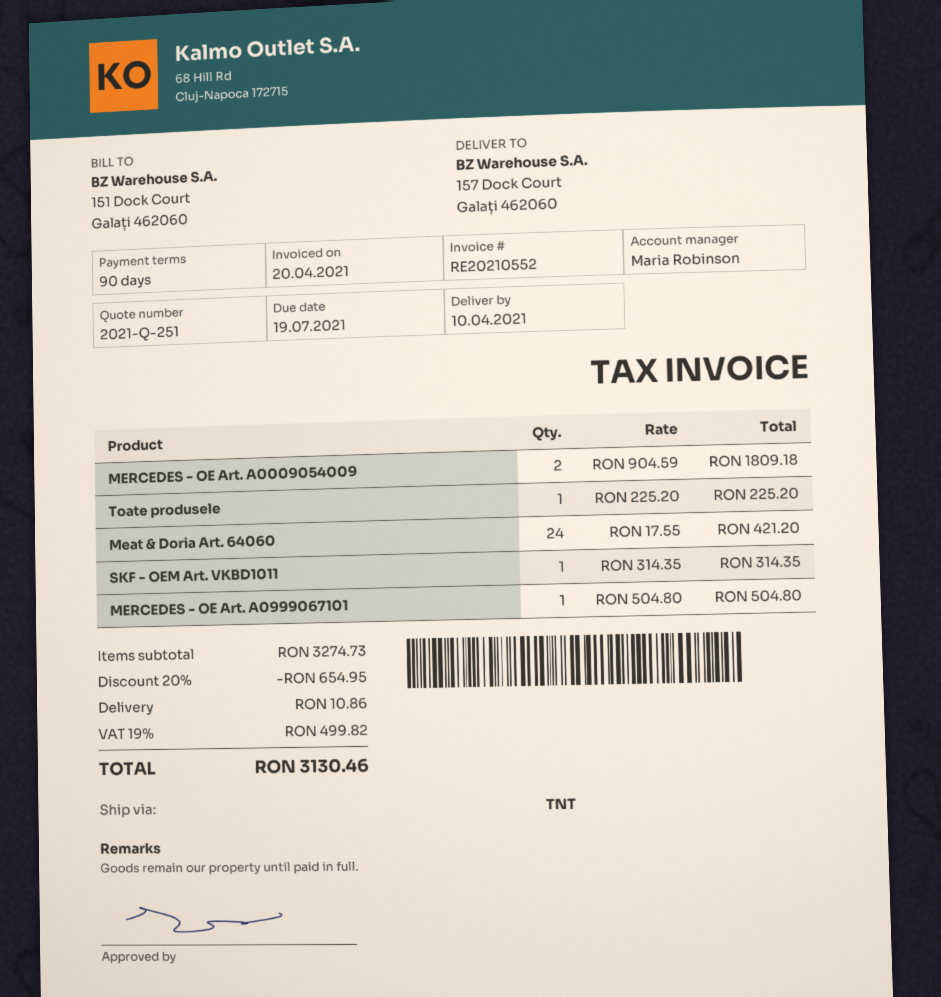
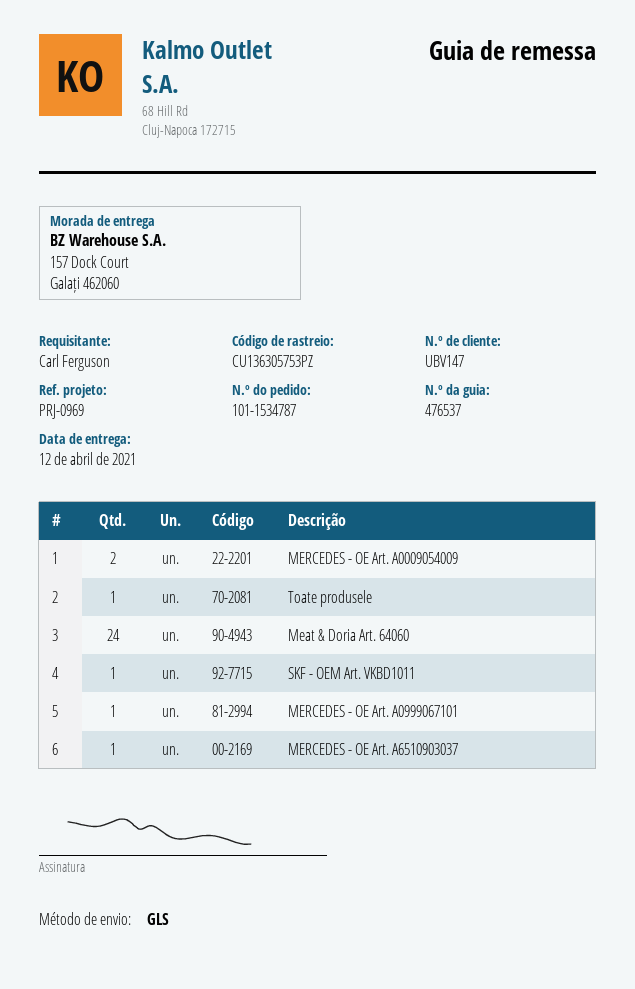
delivery date: 2021-04-10 -> 2021-04-12
shipping method: TNT -> GLS
MERCEDES - OE Art. A6510903037: none -> 1

